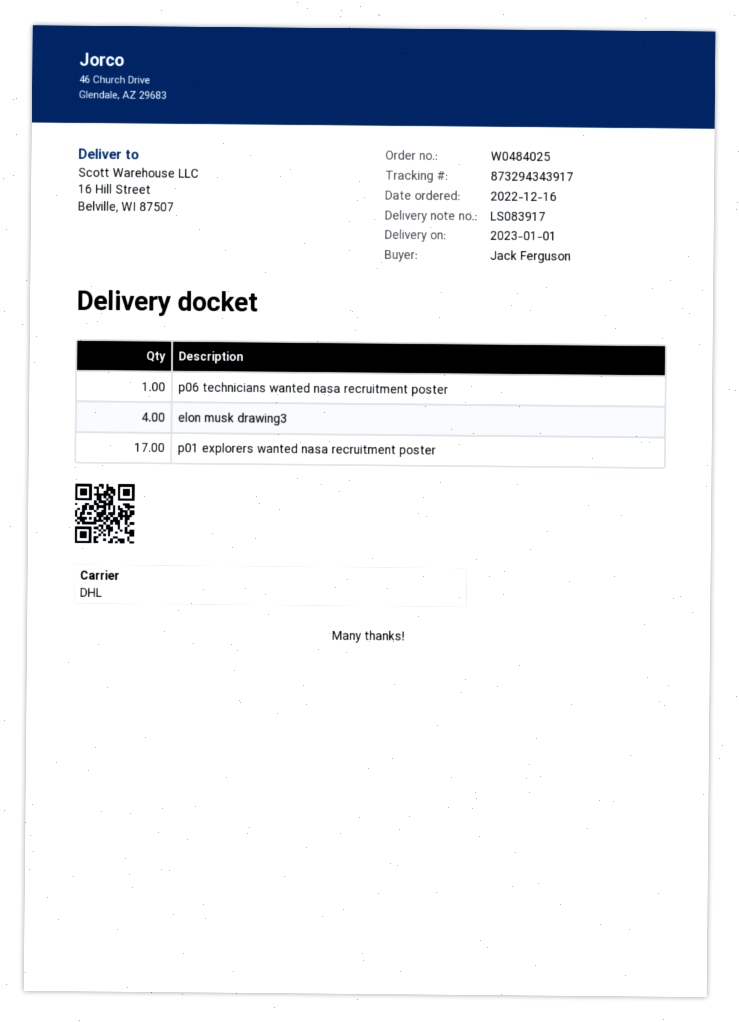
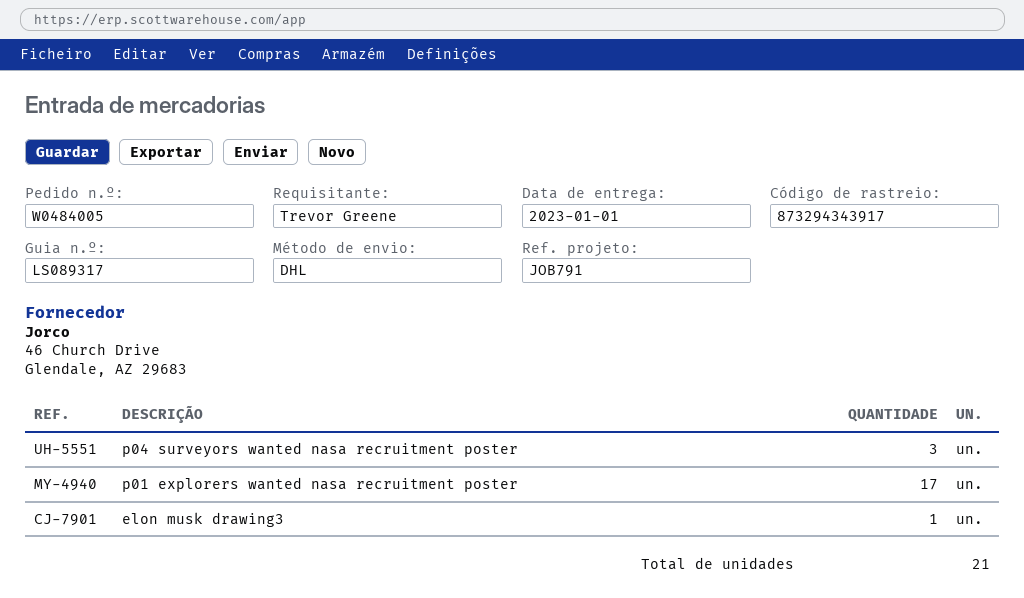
order number: W0484025 -> W0484005
delivery note number: LS083917 -> LS089317
ordered by: Jack Ferguson -> Trevor Greene
p06 technicians wanted nasa recruitment poster: 1 -> none
elon musk drawing3: 4 -> 1
p04 surveyors wanted nasa recruitment poster: none -> 3

